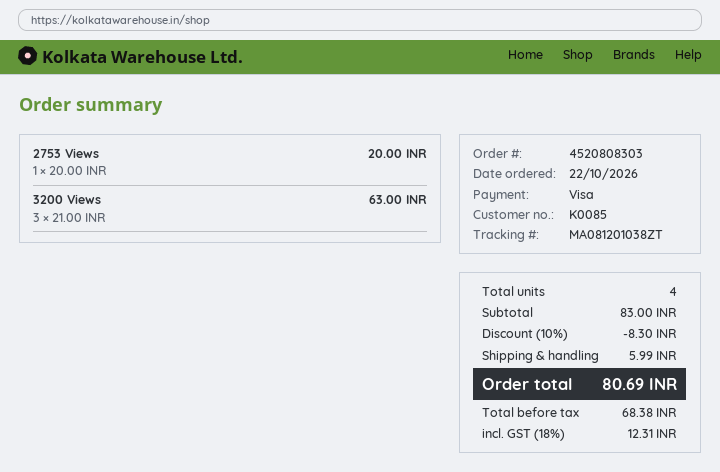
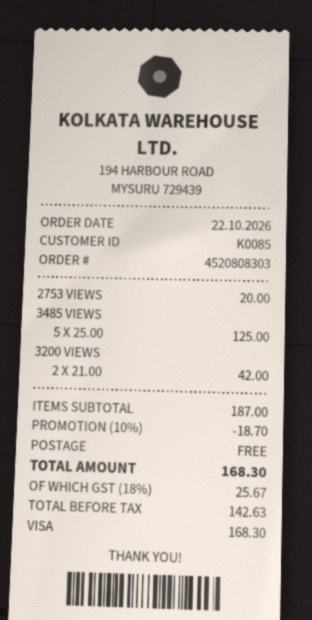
3200 Views: 3 x 21.00 = 63.00 -> 2 x 21.00 = 42.00
3485 VIEWS: none -> 5 x 25.00 = 125.00
subtotal: 83.00 -> 187.00
discount: 10% = 8.30 -> 10% = 18.70
shipping: 5.99 -> 0.00
net: 68.38 -> 142.63
tax: 18% = 12.31 -> 18% = 25.67
total: 80.69 -> 168.30

